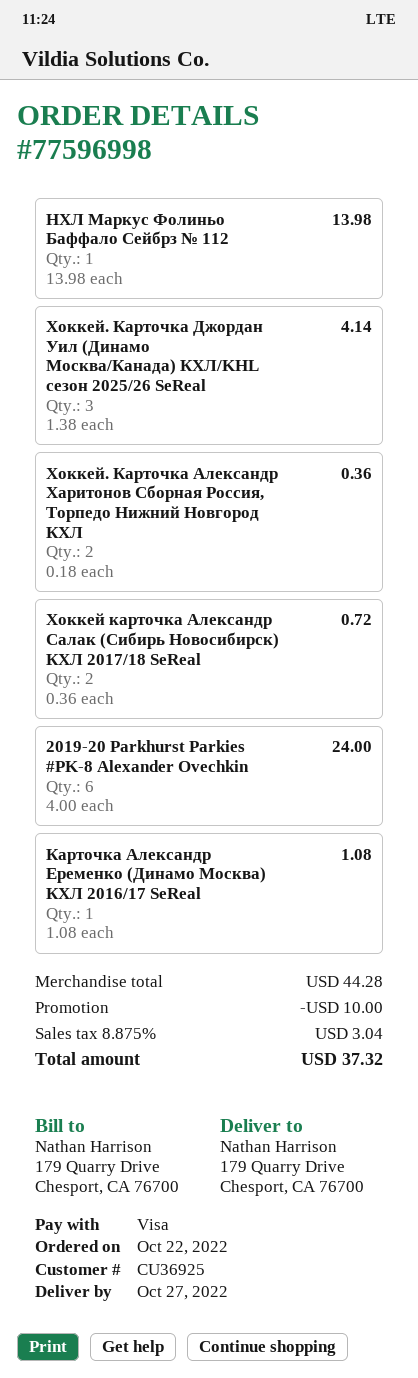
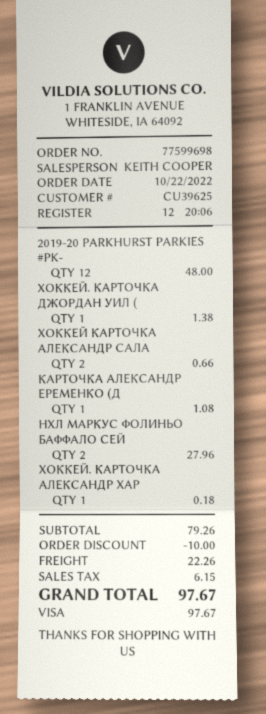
order number: 77596998 -> 77599698
customer number: CU36925 -> CU39625
НХЛ Маркус Фолиньо Баффало Сейбрз № 112: 1 for 13.98 -> 2 for 27.96
Хоккей. Карточка Джордан Уил (Динамо Москва/Канада) КХЛ/KHL сезон 2025/26 SeReal: 3 for 4.14 -> 1 for 1.38
Хоккей. Карточка Александр Харитонов Сборная Россия, Торпедо Нижний Новгород КХЛ: 2 for 0.36 -> 1 for 0.18
Хоккей карточка Александр Салак (Сибирь Новосибирск) КХЛ 2017/18 SeReal: 2 for 0.72 -> 2 for 0.66
2019-20 Parkhurst Parkies #PK-8 Alexander Ovechkin: 6 for 24.00 -> 12 for 48.00
subtotal: 44.28 -> 79.26
shipping: none -> 22.26
tax: 3.04 -> 6.15
total: 37.32 -> 97.67

